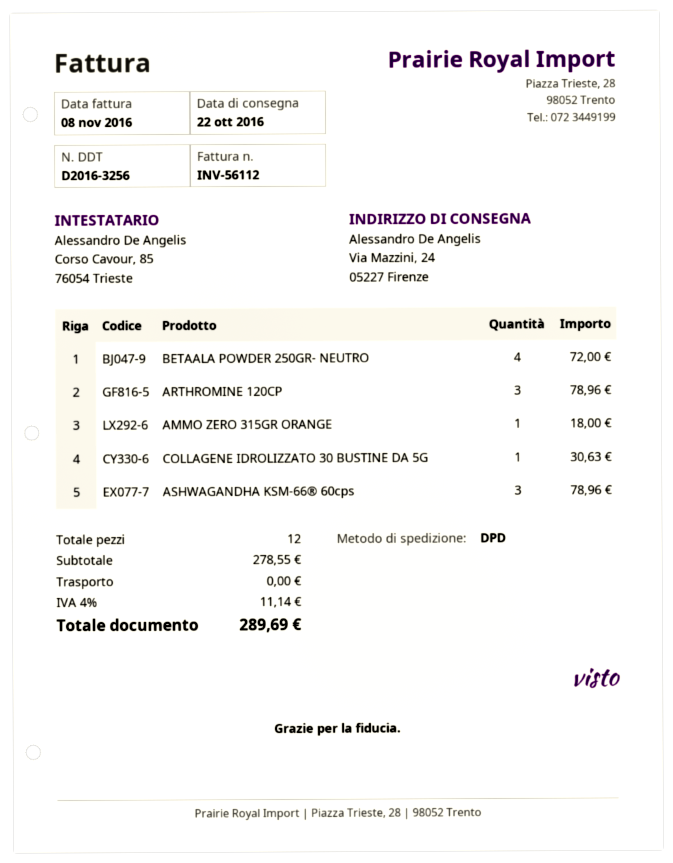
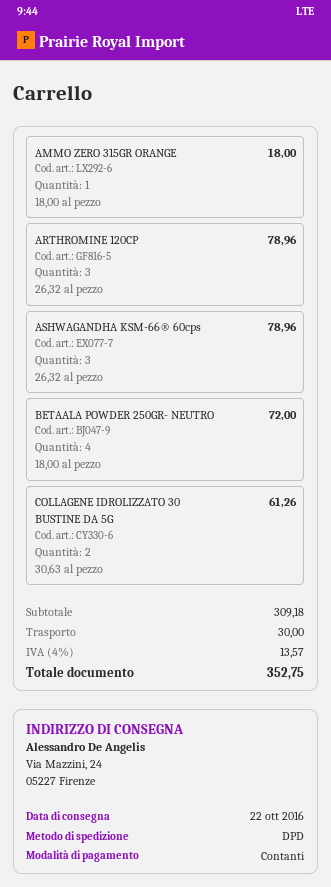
COLLAGENE IDROLIZZATO 30 BUSTINE DA 5G: 1 for 30.63 -> 2 for 61.26
subtotal: 278.55 -> 309.18
shipping: 0.00 -> 30.00
tax: 4% = 11.14 -> 4% = 13.57
total: 289.69 -> 352.75

